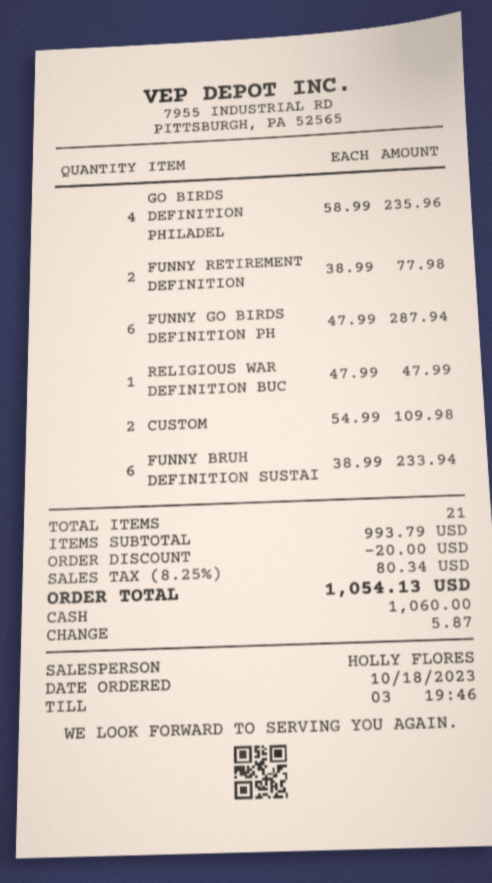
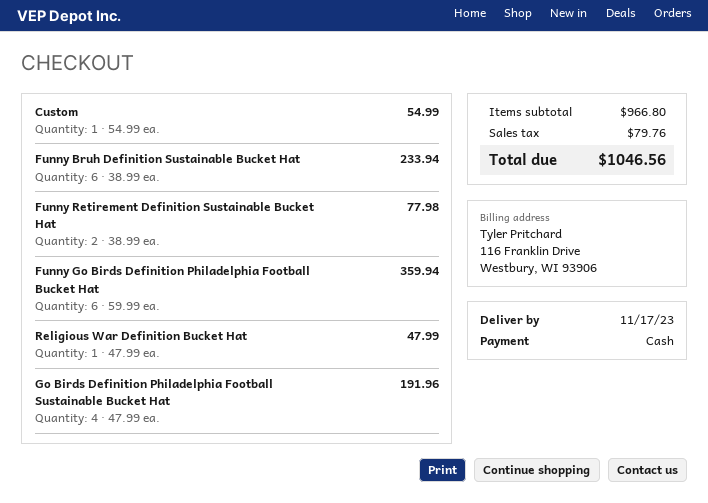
GO BIRDS DEFINITION PHILADEL: 4 x 58.99 = 235.96 -> 4 x 47.99 = 191.96
FUNNY GO BIRDS DEFINITION PH: 6 x 47.99 = 287.94 -> 6 x 59.99 = 359.94
CUSTOM: 2 x 54.99 = 109.98 -> 1 x 54.99 = 54.99
subtotal: 993.79 -> 966.80
discount: 20.00 -> none
tax: 80.34 -> 79.76
total: 1054.13 -> 1046.56

